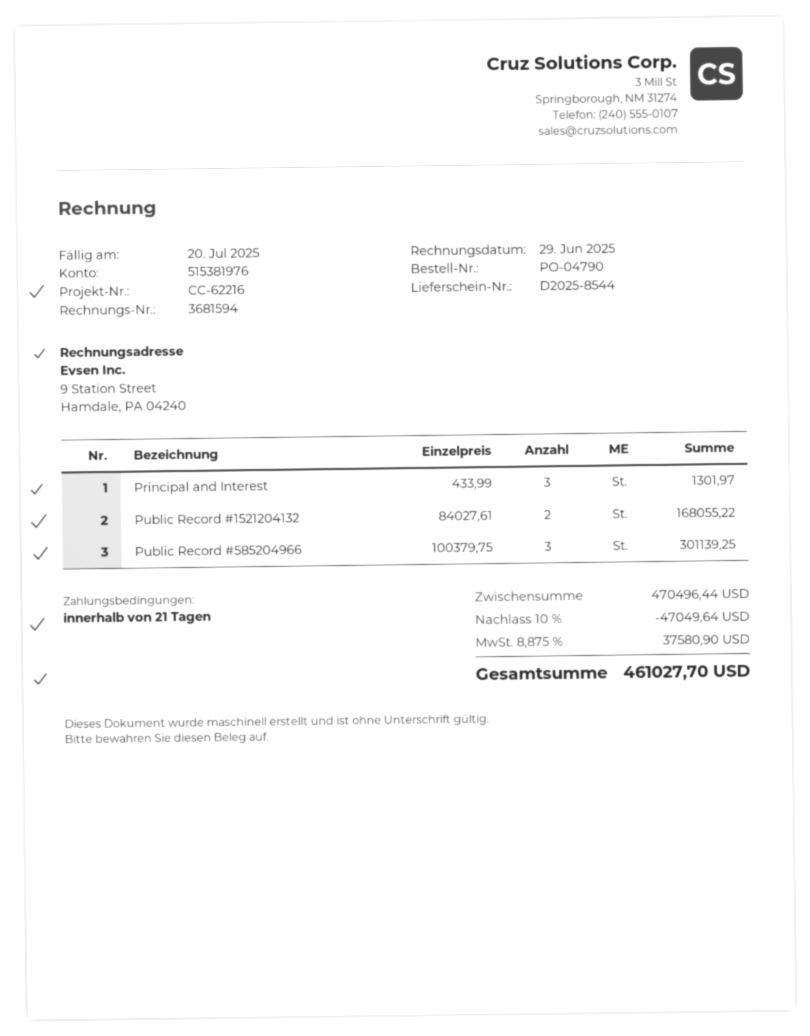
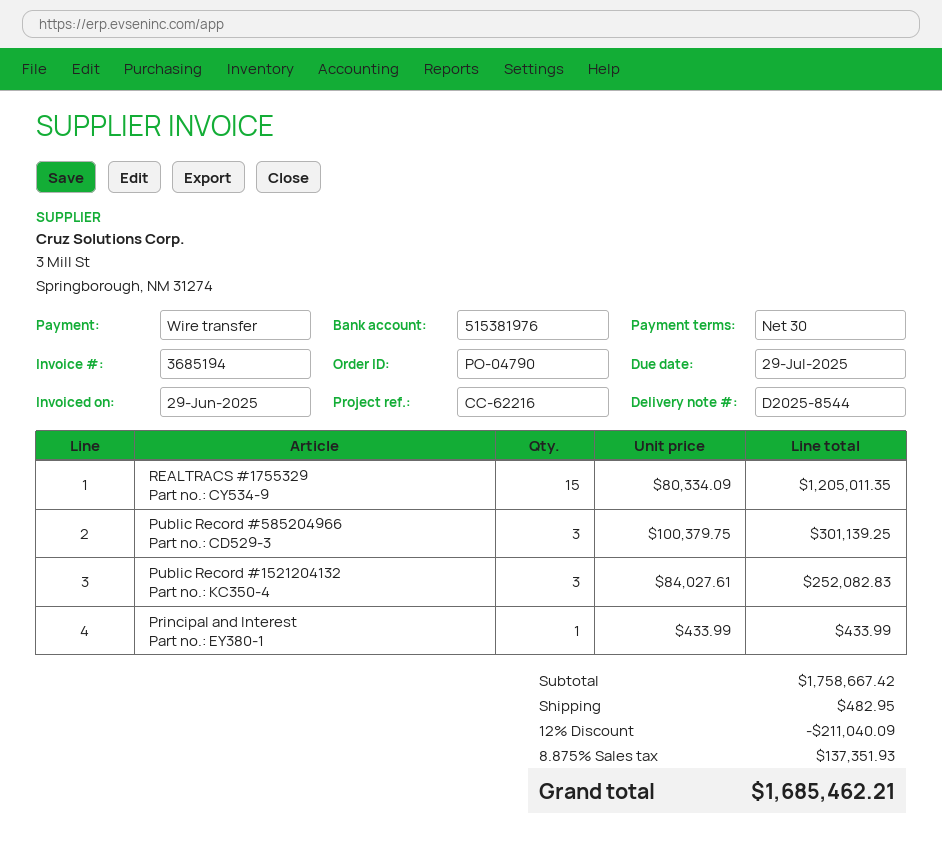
invoice number: 3681594 -> 3685194
payment terms: 21 days -> 30 days
due date: 2025-07-20 -> 2025-07-29
Principal and Interest: 3 x 433.99 = 1301.97 -> 1 x 433.99 = 433.99
Public Record #1521204132: 2 x 84027.61 = 168055.22 -> 3 x 84027.61 = 252082.83
REALTRACS #1755329: none -> 15 x 80334.09 = 1205011.35
subtotal: 470496.44 -> 1758667.42
discount: 10% = 47049.64 -> 12% = 211040.09
shipping: none -> 482.95
tax: 8.875% = 37580.90 -> 8.875% = 137351.93
total: 461027.70 -> 1685462.21

